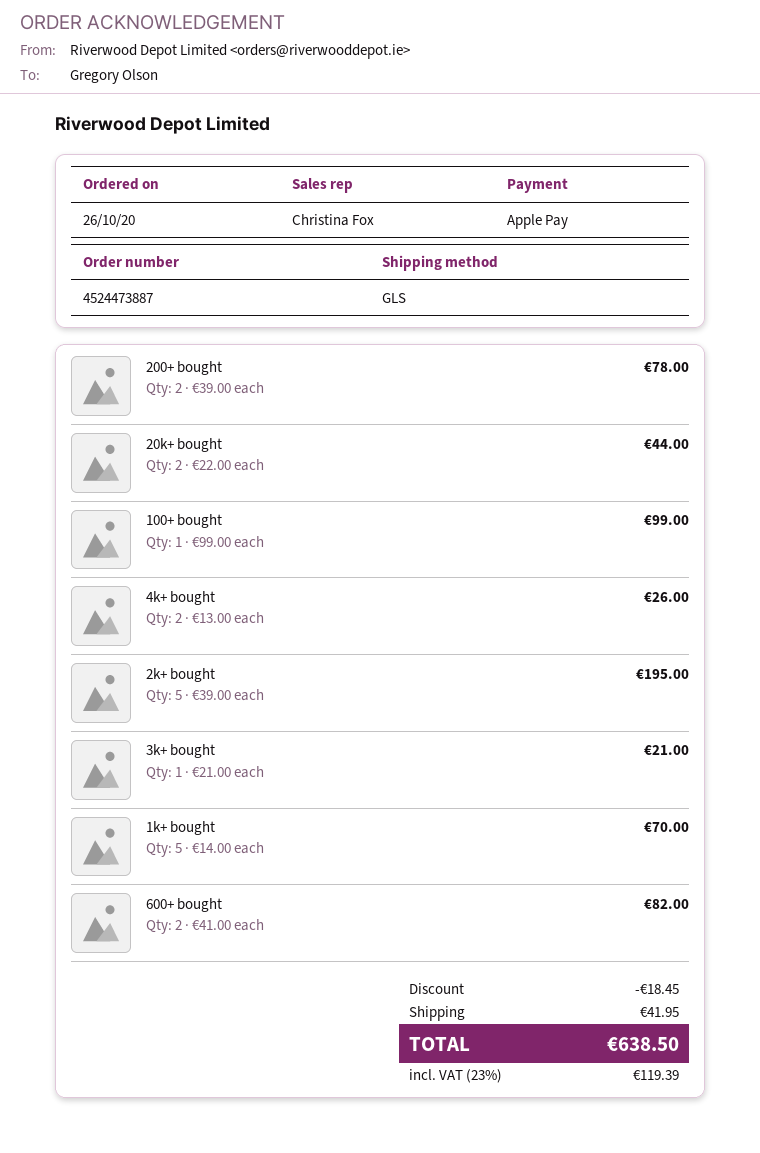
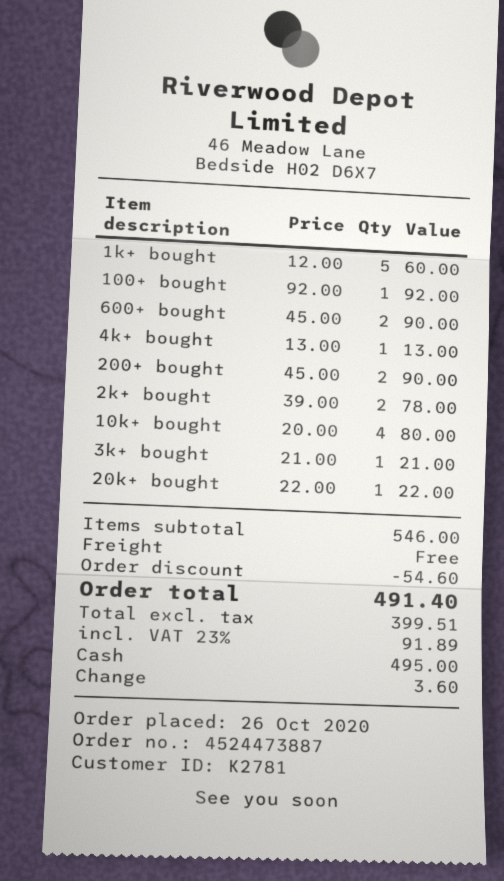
payment method: Apple Pay -> cash
200+ bought: 2 x 39.00 = 78.00 -> 2 x 45.00 = 90.00
20k+ bought: 2 x 22.00 = 44.00 -> 1 x 22.00 = 22.00
100+ bought: 1 x 99.00 = 99.00 -> 1 x 92.00 = 92.00
4k+ bought: 2 x 13.00 = 26.00 -> 1 x 13.00 = 13.00
2k+ bought: 5 x 39.00 = 195.00 -> 2 x 39.00 = 78.00
1k+ bought: 5 x 14.00 = 70.00 -> 5 x 12.00 = 60.00
600+ bought: 2 x 41.00 = 82.00 -> 2 x 45.00 = 90.00
10k+ bought: none -> 4 x 20.00 = 80.00
discount: 18.45 -> 54.60
shipping: 41.95 -> 0.00
tax: 23% = 119.39 -> 23% = 91.89
total: 638.50 -> 491.40

